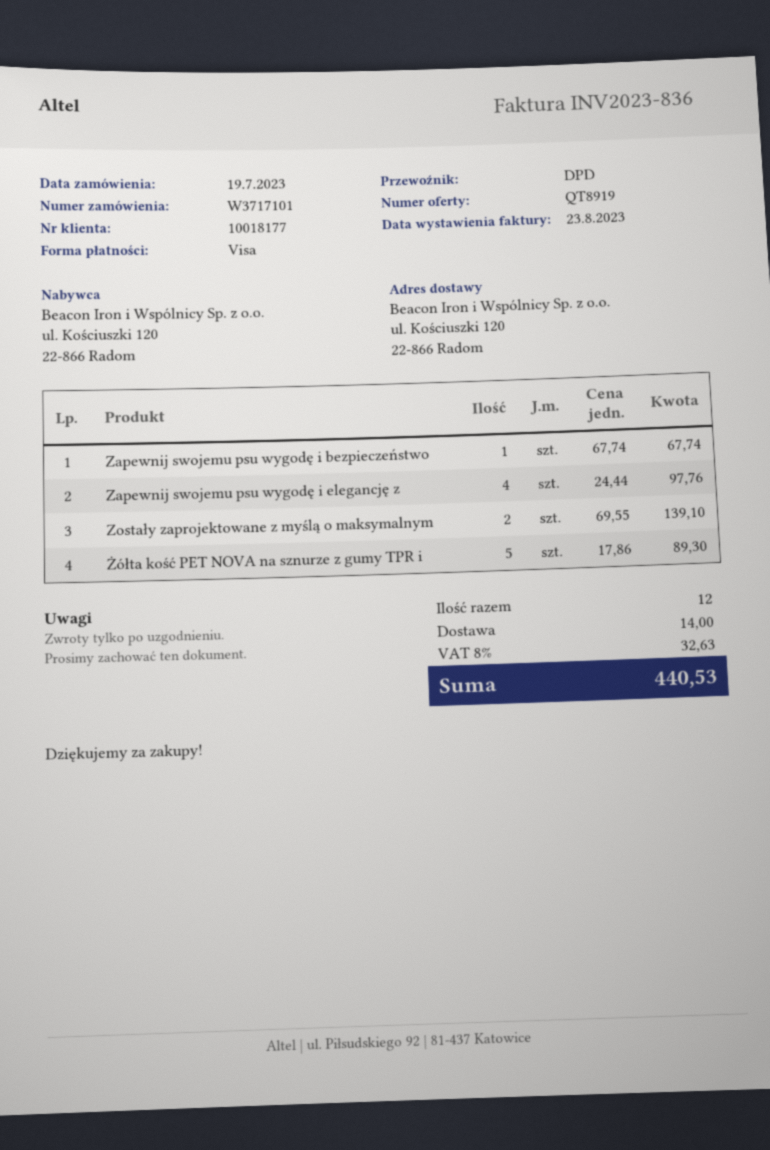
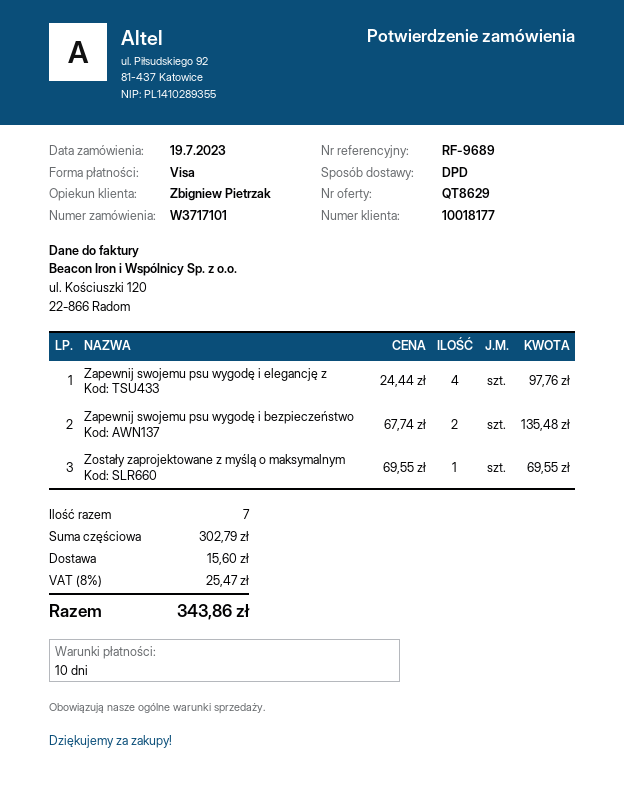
quote number: QT8919 -> QT8629
Zapewnij swojemu psu wygodę i bezpieczeństwo: 1 x 67.74 = 67.74 -> 2 x 67.74 = 135.48
Zostały zaprojektowane z myślą o maksymalnym: 2 x 69.55 = 139.10 -> 1 x 69.55 = 69.55
Żółta kość PET NOVA na sznurze z gumy TPR i: 5 x 17.86 = 89.30 -> none
total quantity: 12 -> 7
shipping: 14.00 -> 15.60
tax: 8% = 32.63 -> 8% = 25.47
total: 440.53 -> 343.86

